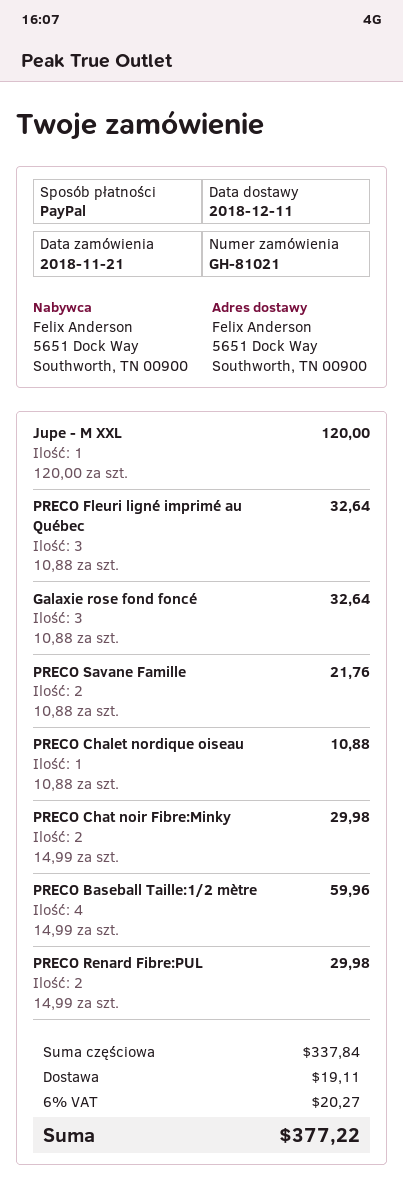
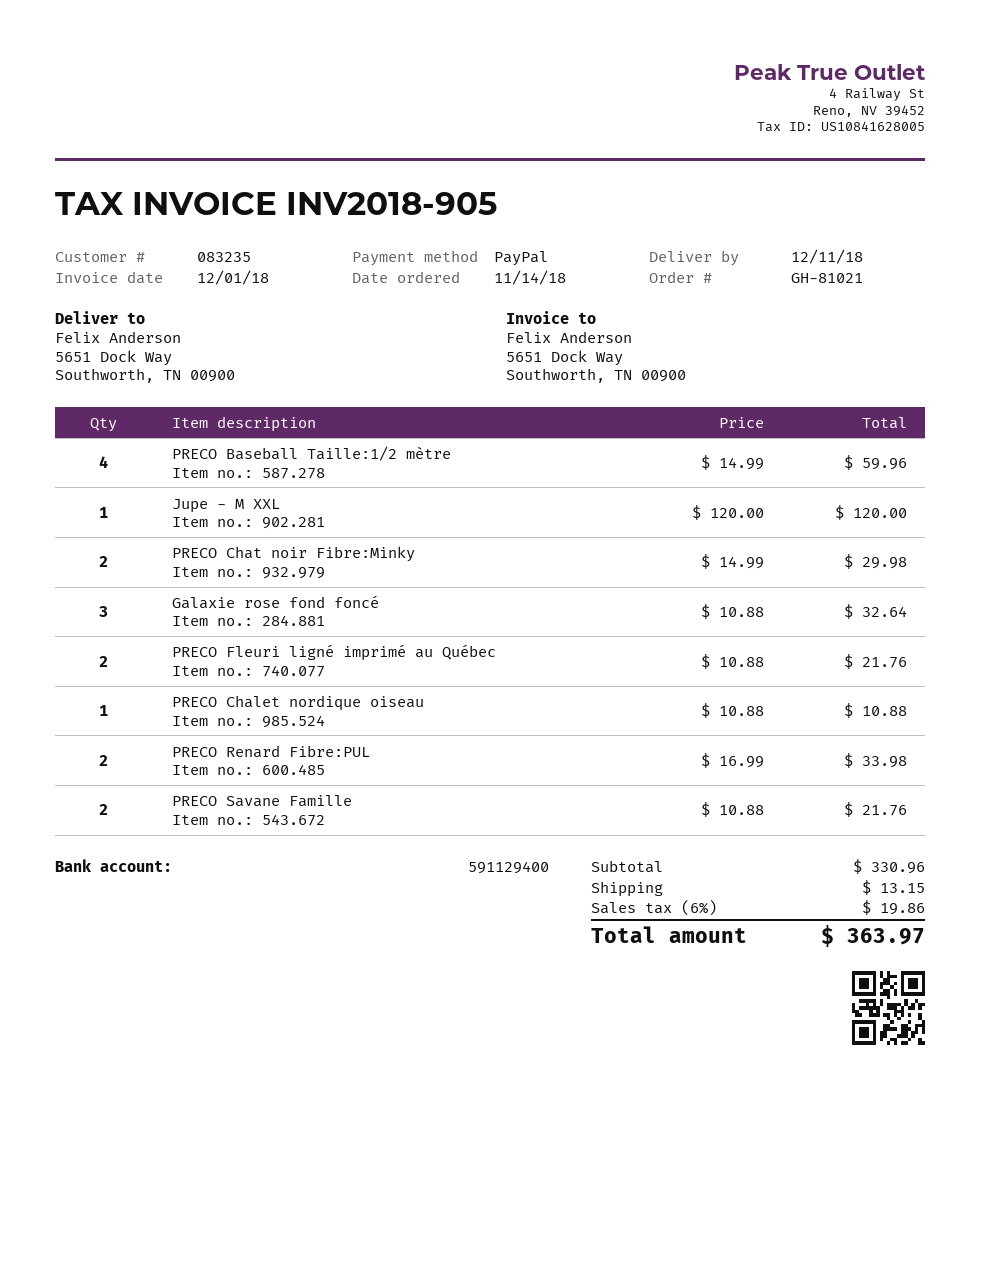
order date: 2018-11-21 -> 2018-11-14
PRECO Fleuri ligné imprimé au Québec: 3 x 10.88 = 32.64 -> 2 x 10.88 = 21.76
PRECO Renard Fibre:PUL: 2 x 14.99 = 29.98 -> 2 x 16.99 = 33.98
subtotal: 337.84 -> 330.96
shipping: 19.11 -> 13.15
tax: 6% = 20.27 -> 6% = 19.86
total: 377.22 -> 363.97

